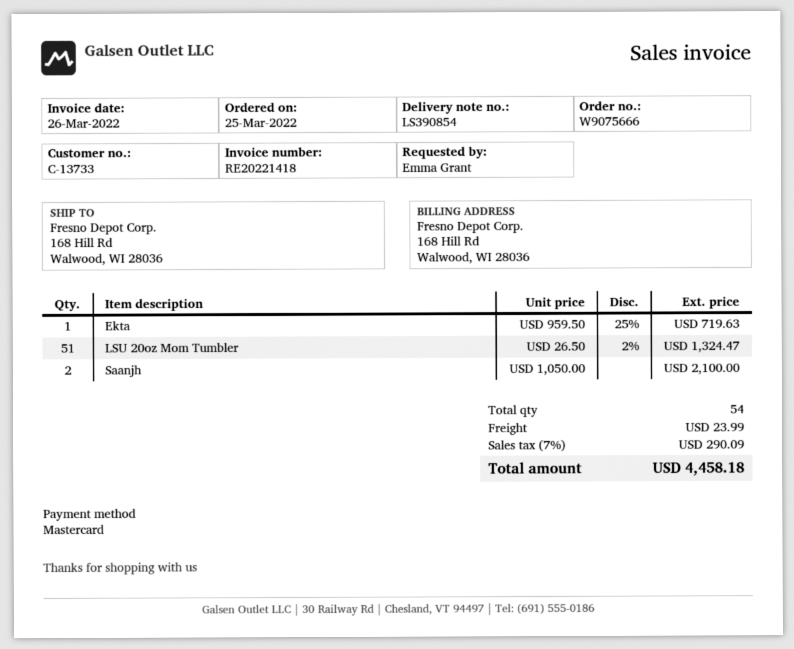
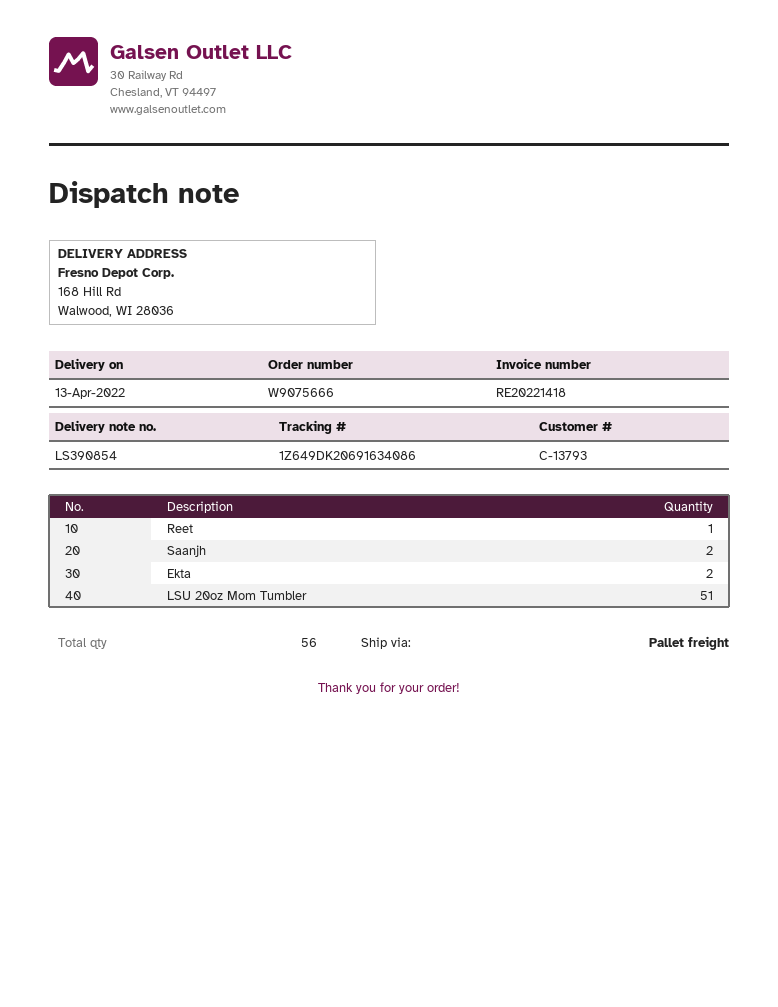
customer number: C-13733 -> C-13793
Ekta: 1 -> 2
Reet: none -> 1
total quantity: 54 -> 56

